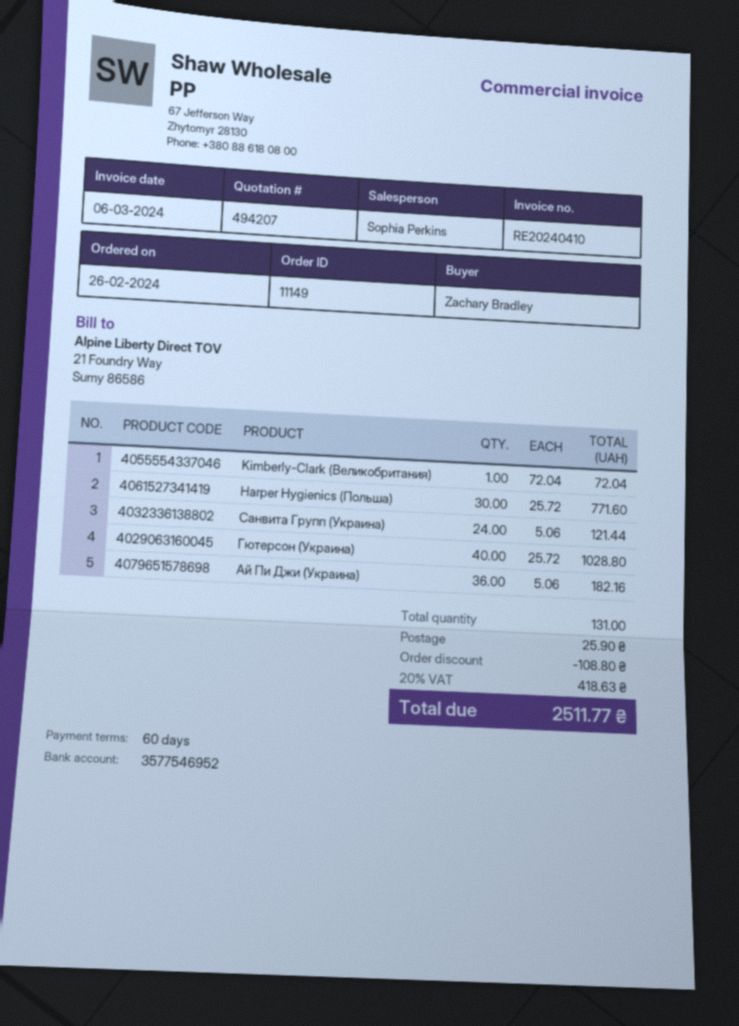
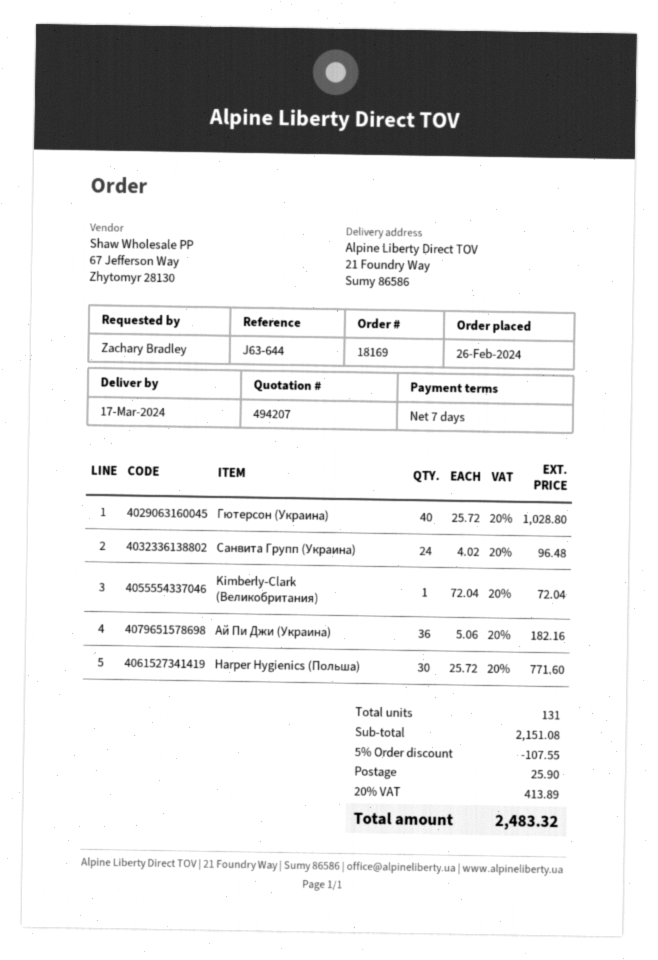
order number: 11149 -> 18169
payment terms: 60 days -> 7 days
Санвита Групп (Украина): 24 x 5.06 = 121.44 -> 24 x 4.02 = 96.48
discount: 108.80 -> 107.55
tax: 20% = 418.63 -> 20% = 413.89
total: 2511.77 -> 2483.32

